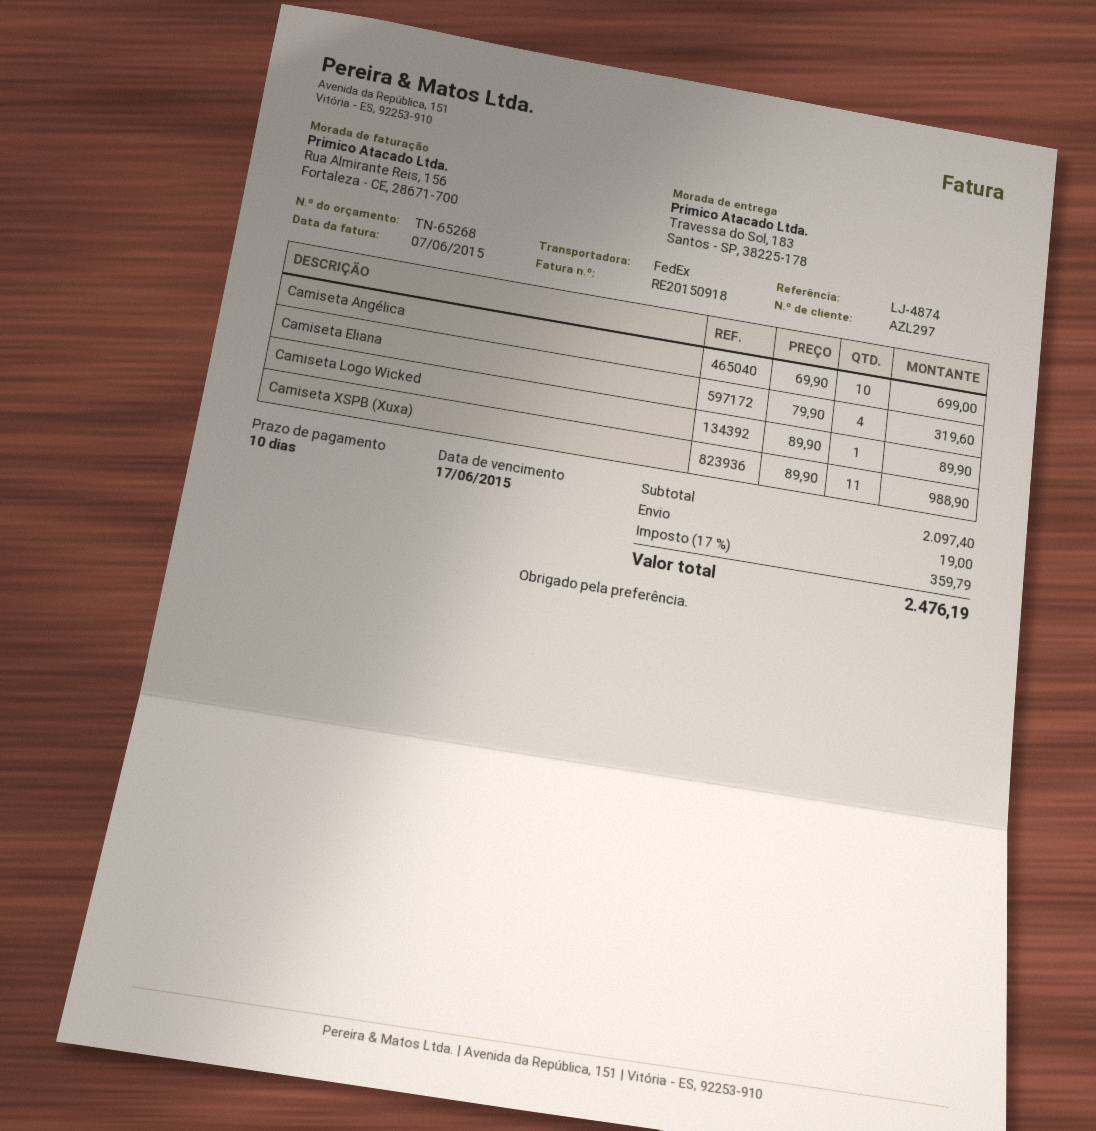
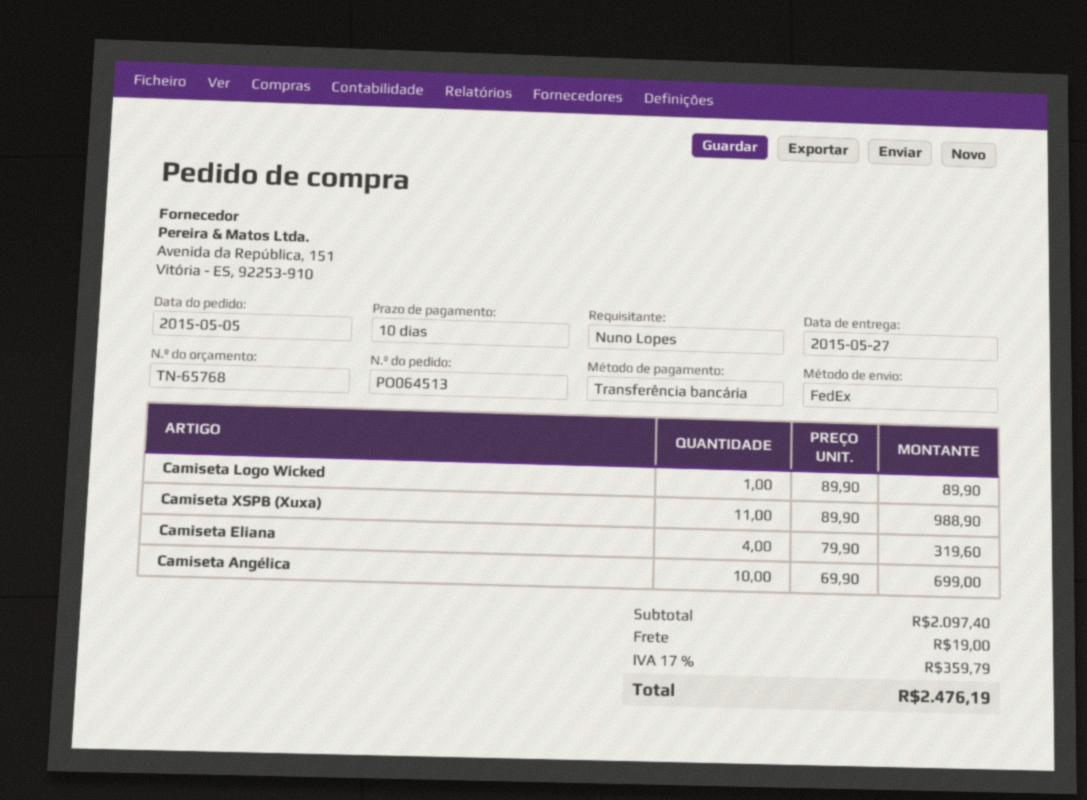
quote number: TN-65268 -> TN-65768

